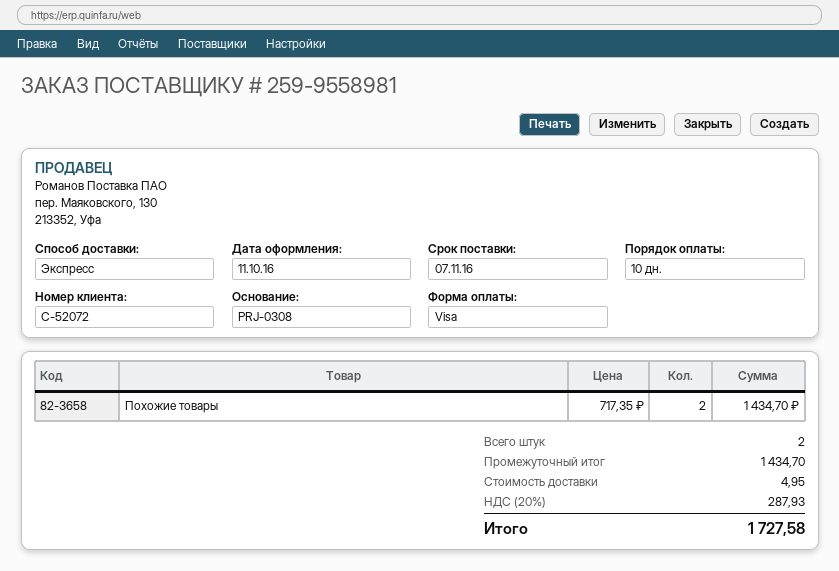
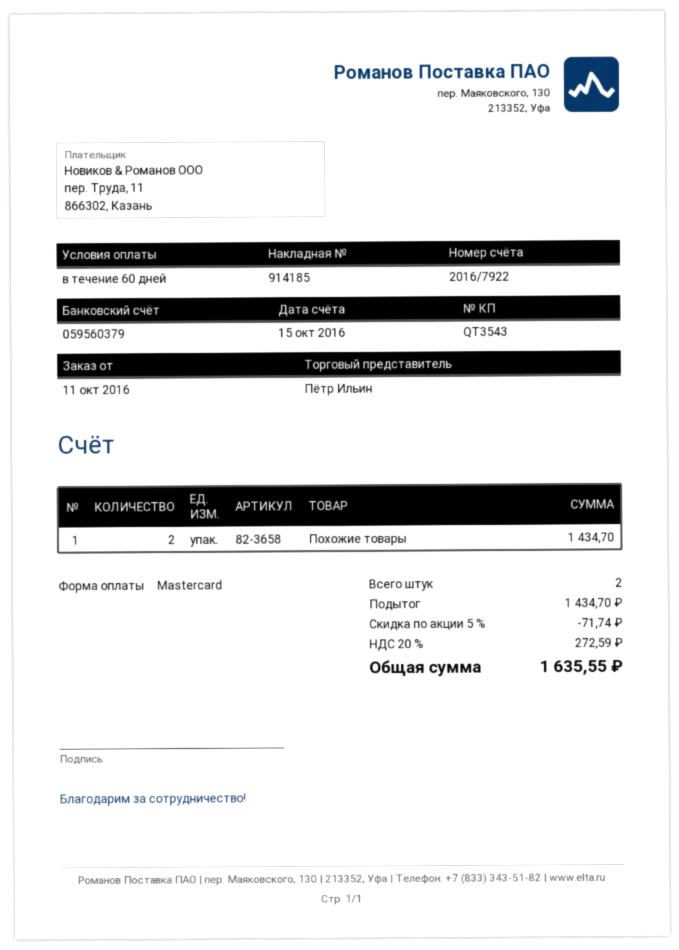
payment terms: 10 days -> 60 days
payment method: Visa -> Mastercard
discount: none -> 5% = 71.74
shipping: 4.95 -> none
tax: 20% = 287.93 -> 20% = 272.59
total: 1727.58 -> 1635.55

